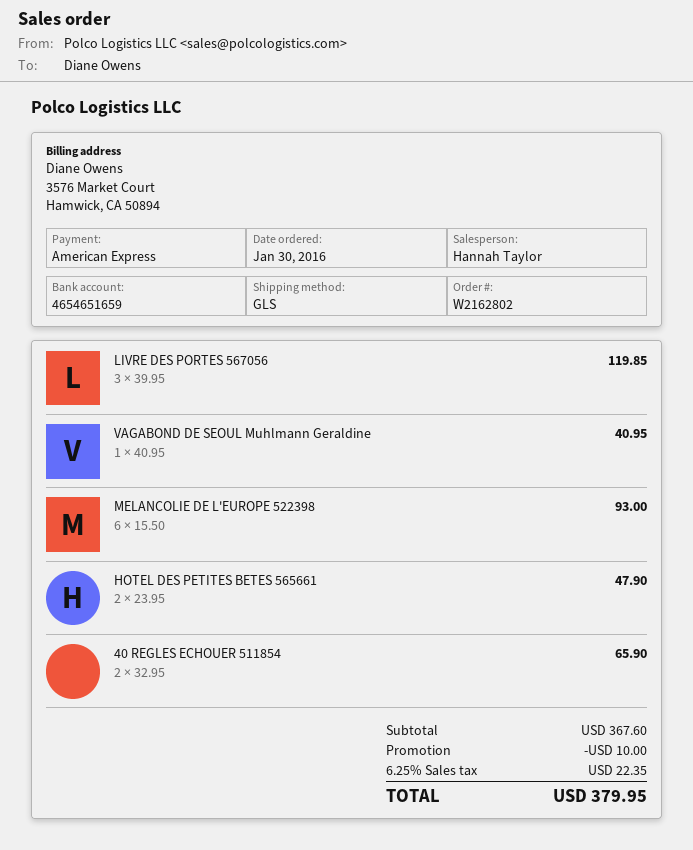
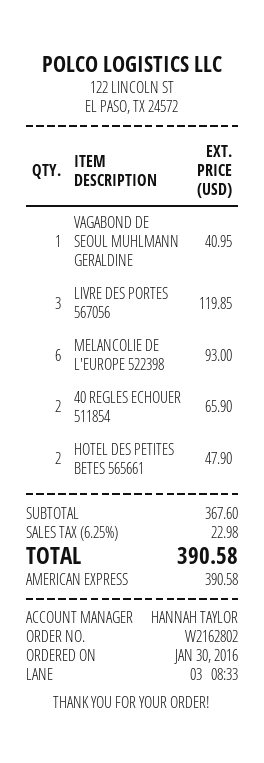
discount: 10.00 -> none
tax: 6.25% = 22.35 -> 6.25% = 22.98
total: 379.95 -> 390.58

